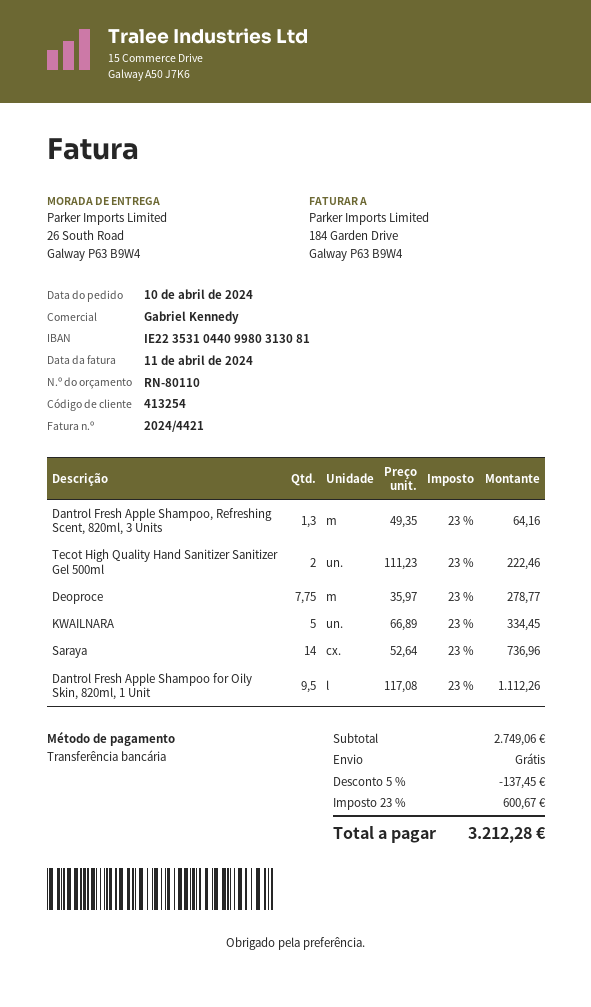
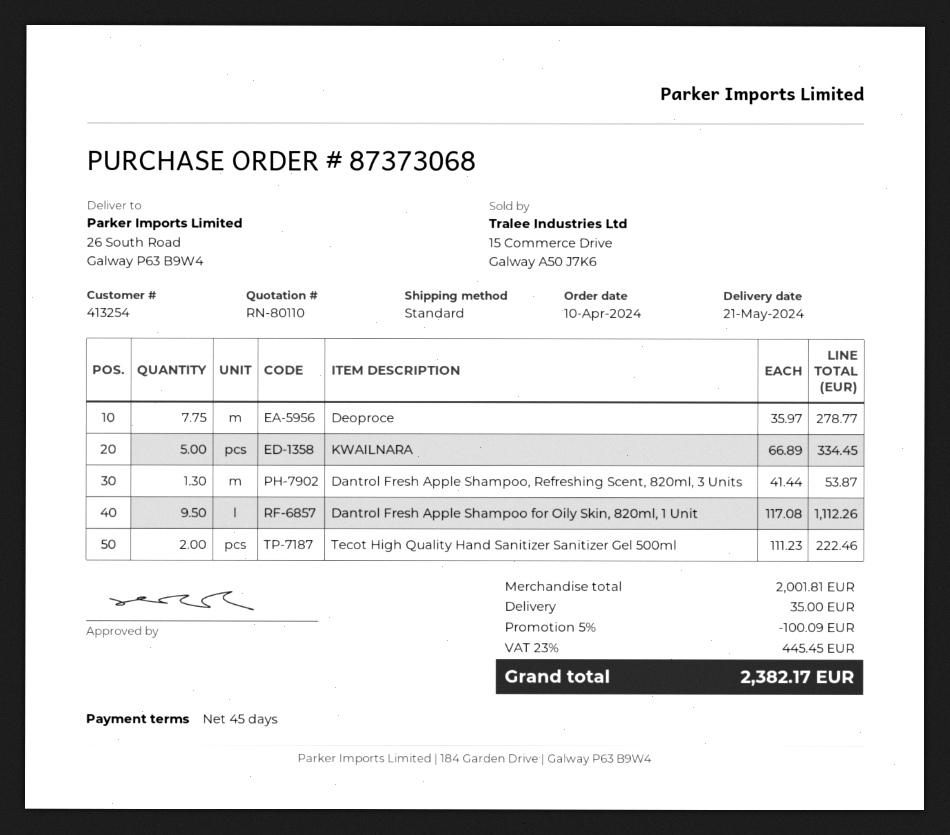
Dantrol Fresh Apple Shampoo, Refreshing Scent, 820ml, 3 Units: 1.3 x 49.35 = 64.16 -> 1.3 x 41.44 = 53.87
Saraya: 14 x 52.64 = 736.96 -> none
subtotal: 2749.06 -> 2001.81
discount: 5% = 137.45 -> 5% = 100.09
shipping: 0.00 -> 35.00
tax: 23% = 600.67 -> 23% = 445.45
total: 3212.28 -> 2382.17

